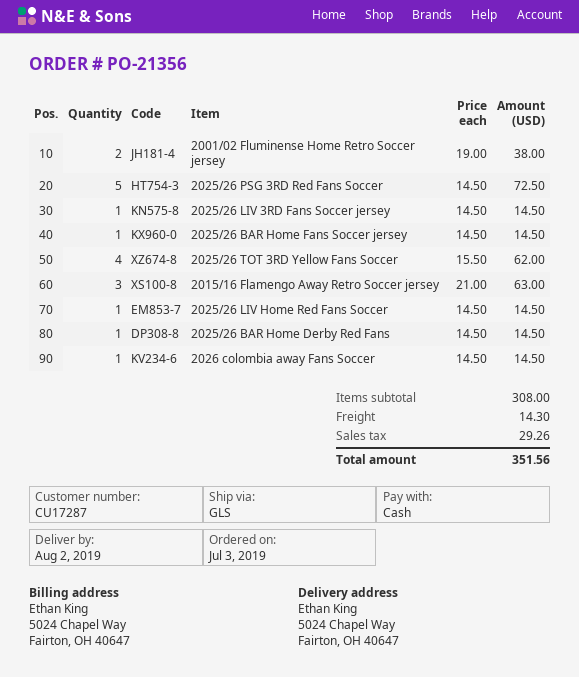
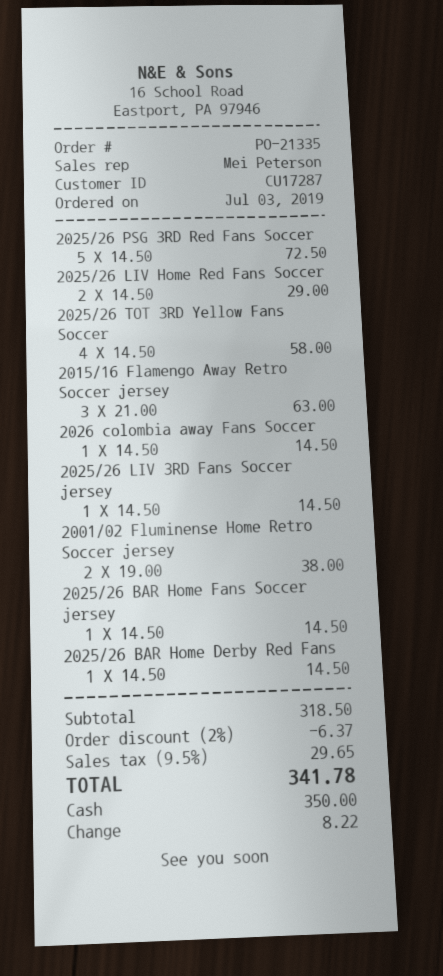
order number: PO-21356 -> PO-21335
2025/26 TOT 3RD Yellow Fans Soccer: 4 x 15.50 = 62.00 -> 4 x 14.50 = 58.00
2025/26 LIV Home Red Fans Soccer: 1 x 14.50 = 14.50 -> 2 x 14.50 = 29.00
subtotal: 308.00 -> 318.50
discount: none -> 2% = 6.37
shipping: 14.30 -> none
tax: 29.26 -> 29.65
total: 351.56 -> 341.78

